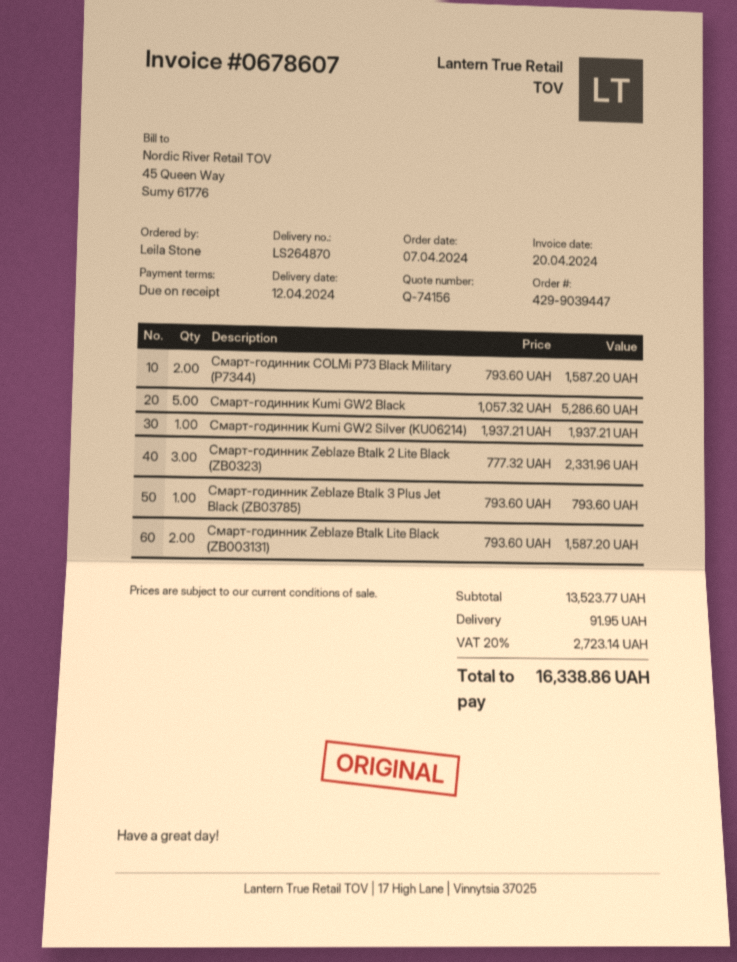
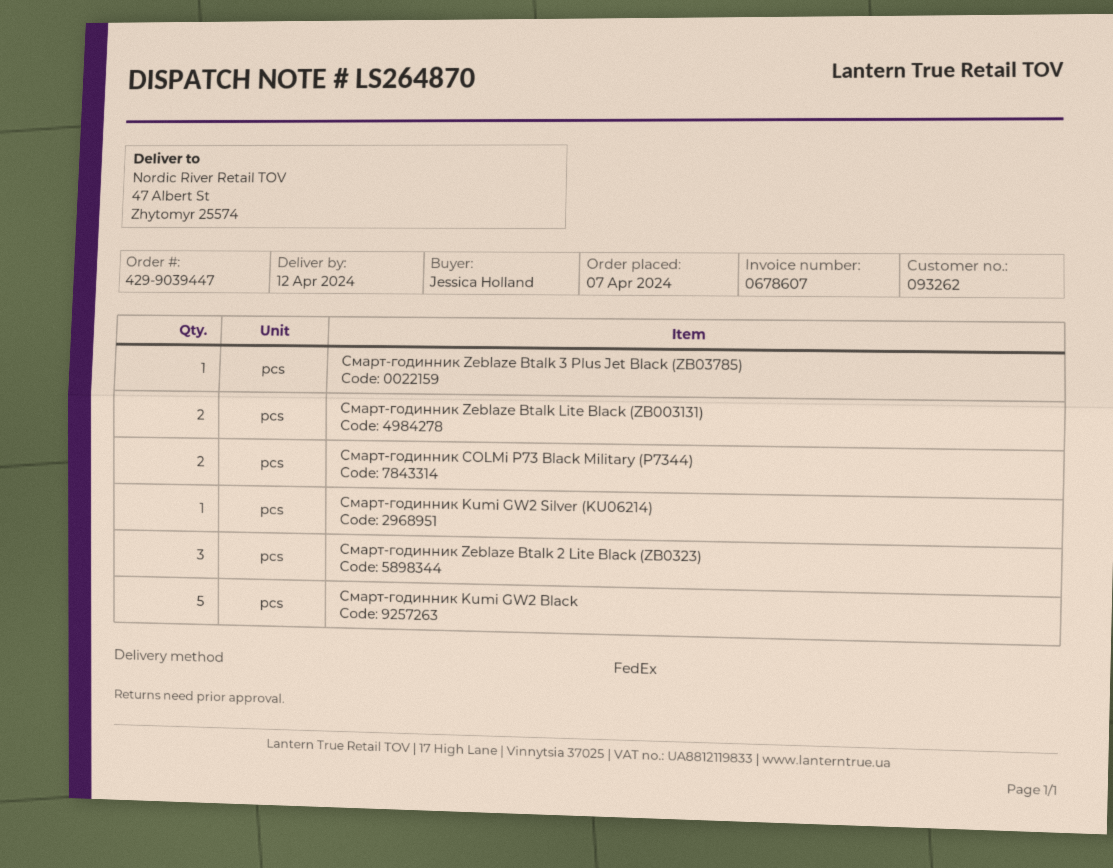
ordered by: Leila Stone -> Jessica Holland

